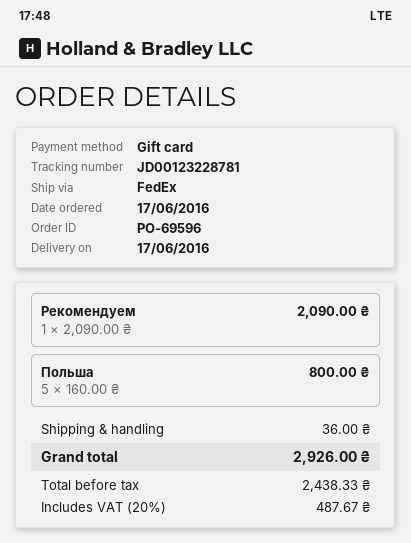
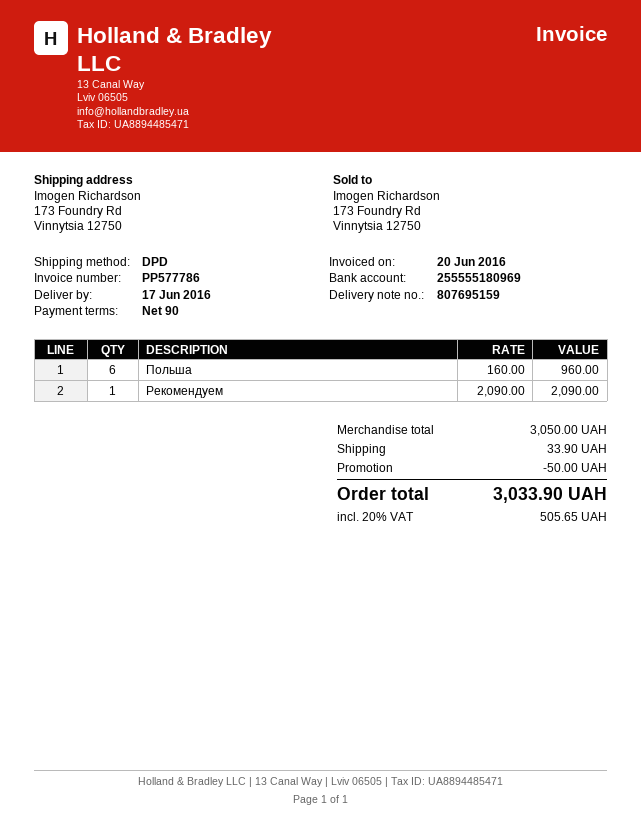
shipping method: FedEx -> DPD
Польша: 5 x 160.00 = 800.00 -> 6 x 160.00 = 960.00
discount: none -> 50.00
shipping: 36.00 -> 33.90
tax: 20% = 487.67 -> 20% = 505.65
total: 2926.00 -> 3033.90

